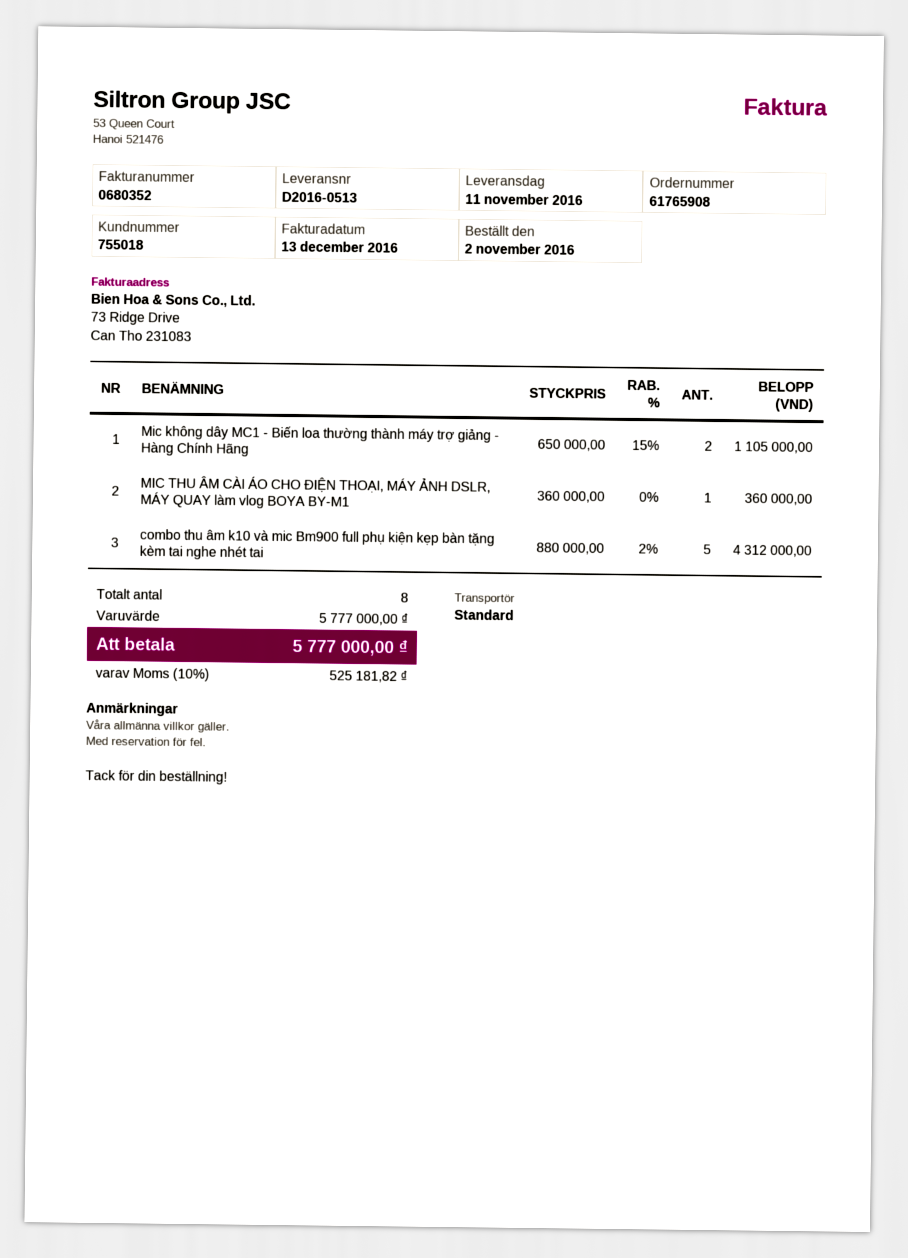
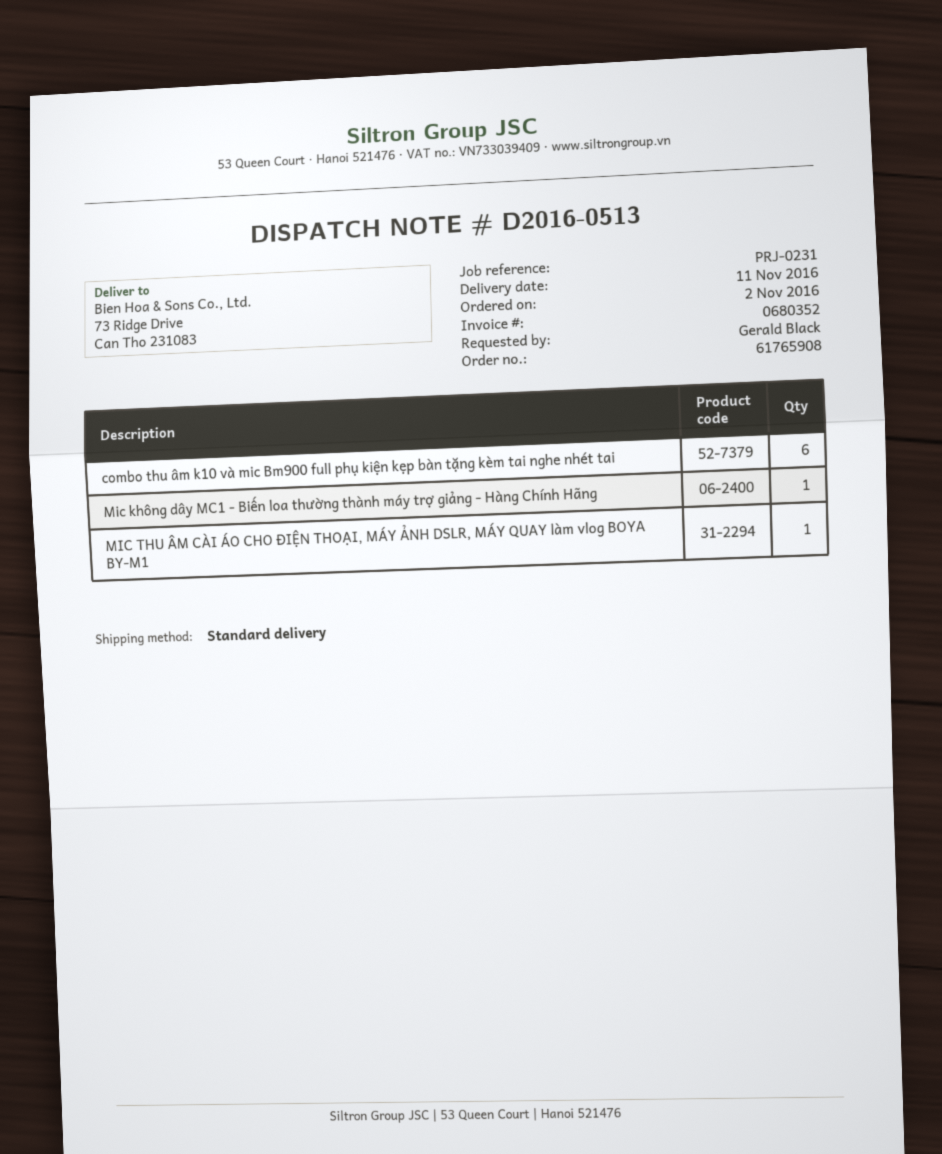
Mic không dây MC1 - Biến loa thường thành máy trợ giảng - Hàng Chính Hãng: 2 -> 1
combo thu âm k10 và mic Bm900 full phụ kiện kẹp bàn tặng kèm tai nghe nhét tai: 5 -> 6

